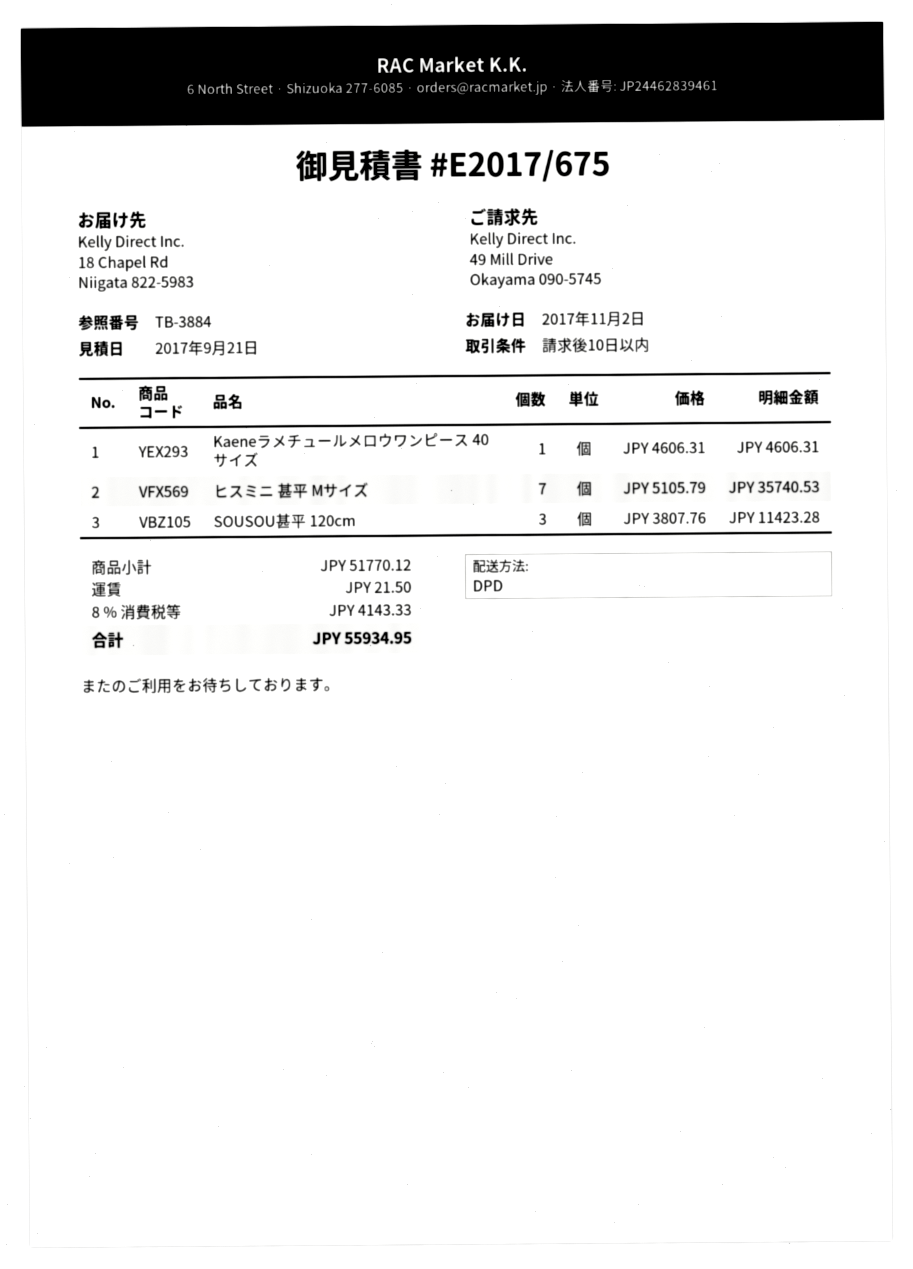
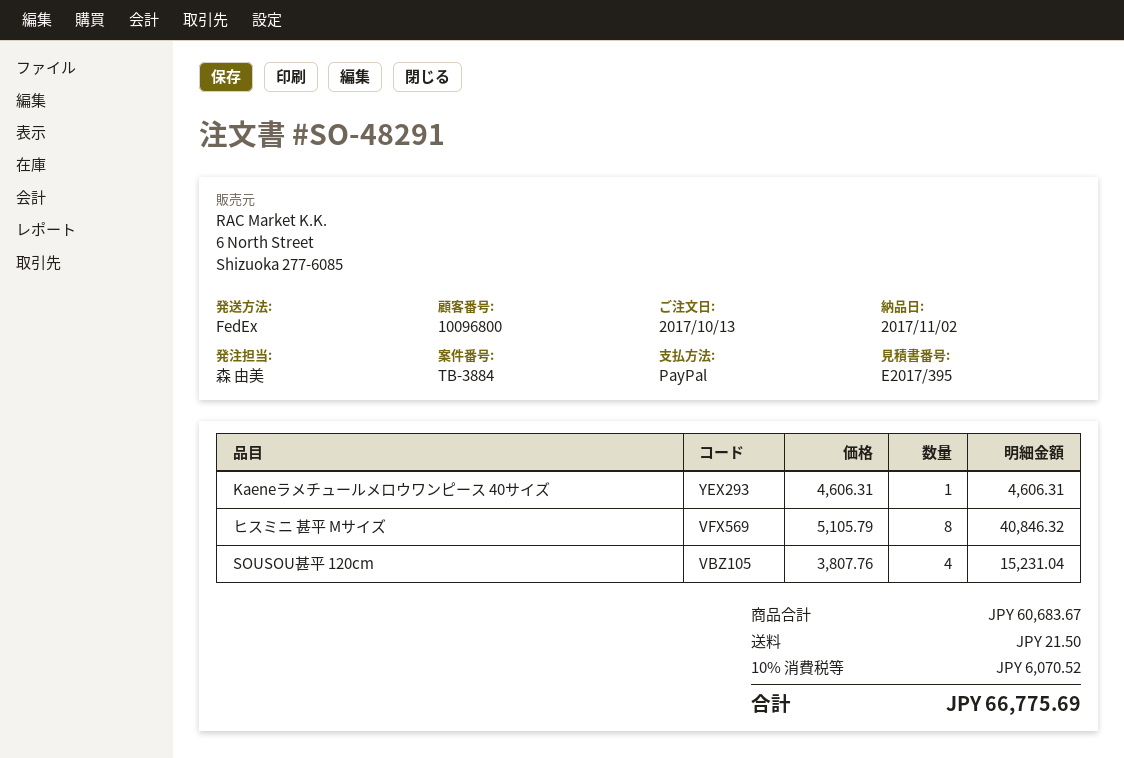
quote number: E2017/675 -> E2017/395
shipping method: DPD -> FedEx
ヒスミニ 甚平 Mサイズ: 7 x 5105.79 = 35740.53 -> 8 x 5105.79 = 40846.32
SOUSOU甚平 120cm: 3 x 3807.76 = 11423.28 -> 4 x 3807.76 = 15231.04
subtotal: 51770.12 -> 60683.67
tax: 8% = 4143.33 -> 10% = 6070.52
total: 55934.95 -> 66775.69

